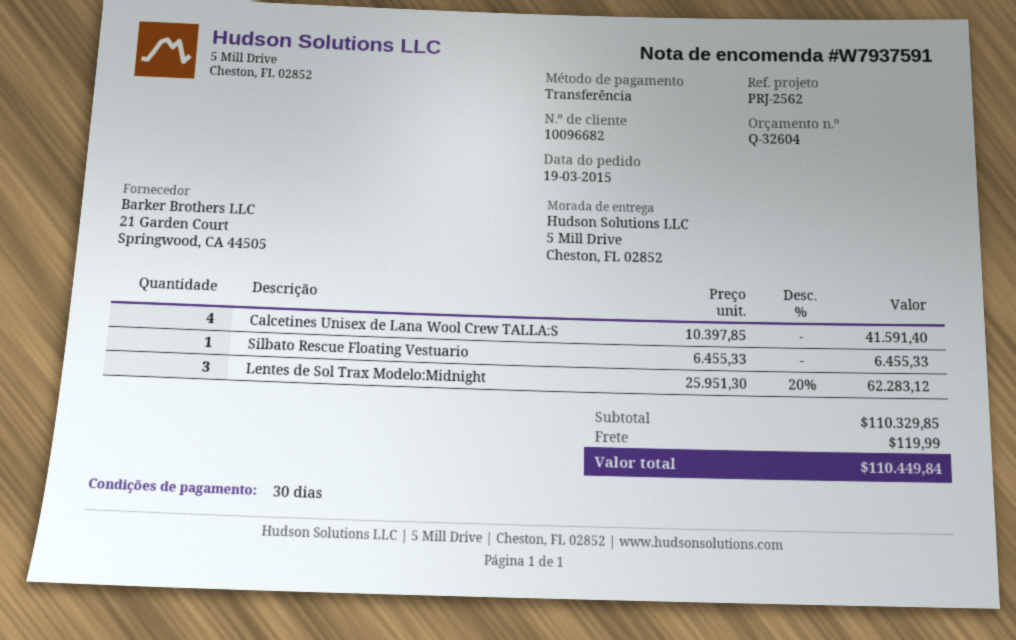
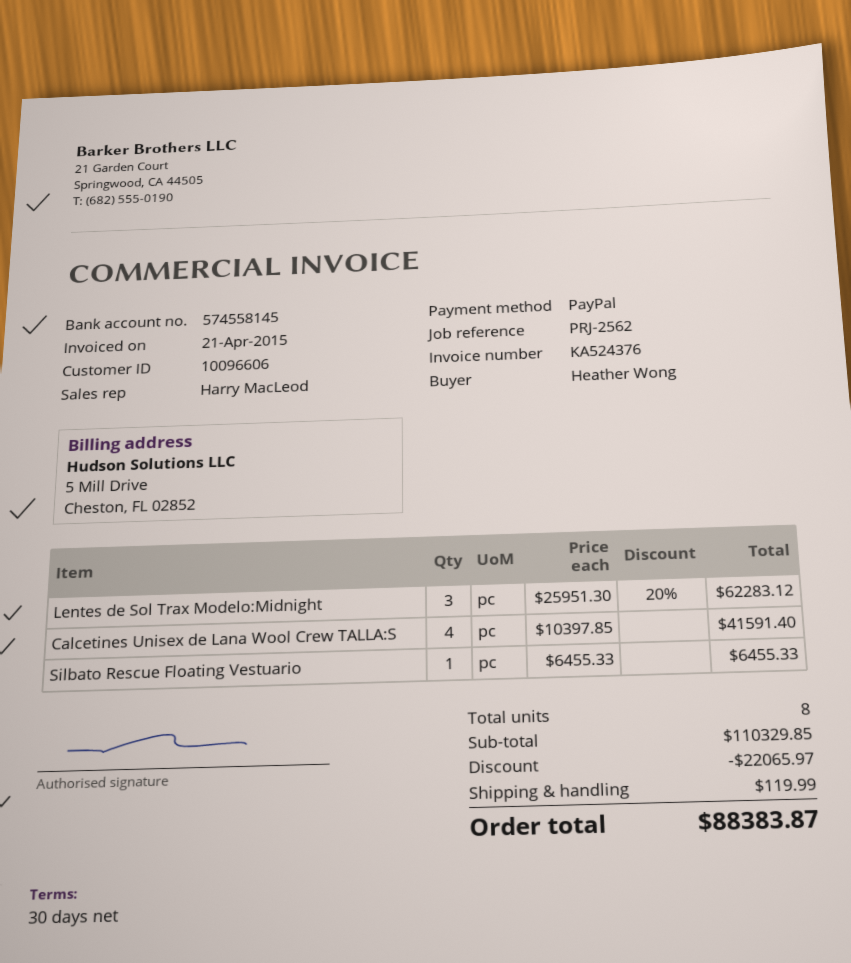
customer number: 10096682 -> 10096606
payment method: bank transfer -> PayPal
discount: none -> 22065.97
total: 110449.84 -> 88383.87

